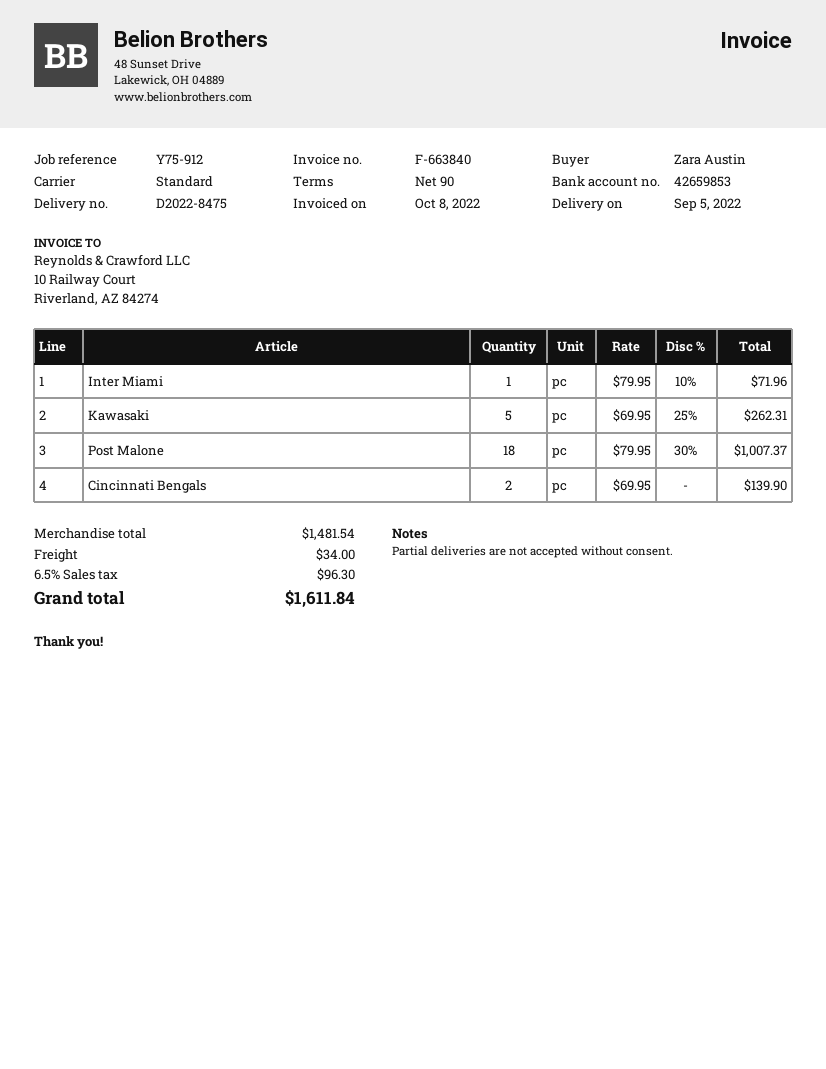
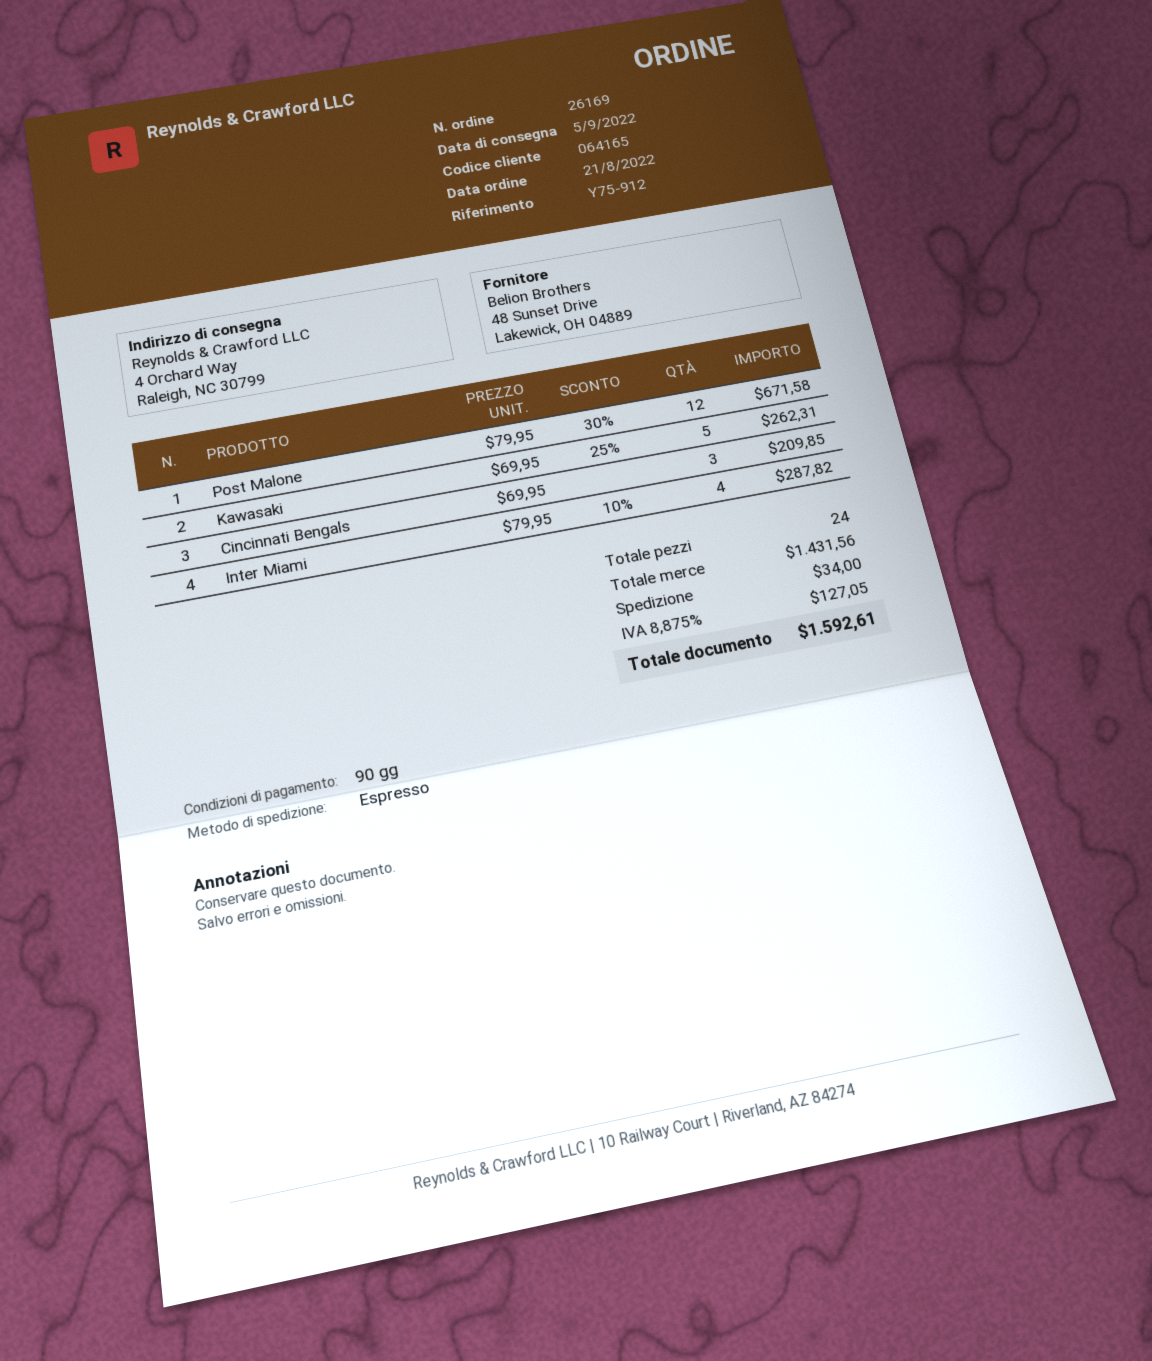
shipping method: standard -> express
Inter Miami: 1 x 79.95 - 10% = 71.96 -> 4 x 79.95 - 10% = 287.82
Post Malone: 18 x 79.95 - 30% = 1007.37 -> 12 x 79.95 - 30% = 671.58
Cincinnati Bengals: 2 x 69.95 = 139.90 -> 3 x 69.95 = 209.85
subtotal: 1481.54 -> 1431.56
tax: 6.5% = 96.30 -> 8.875% = 127.05
total: 1611.84 -> 1592.61

